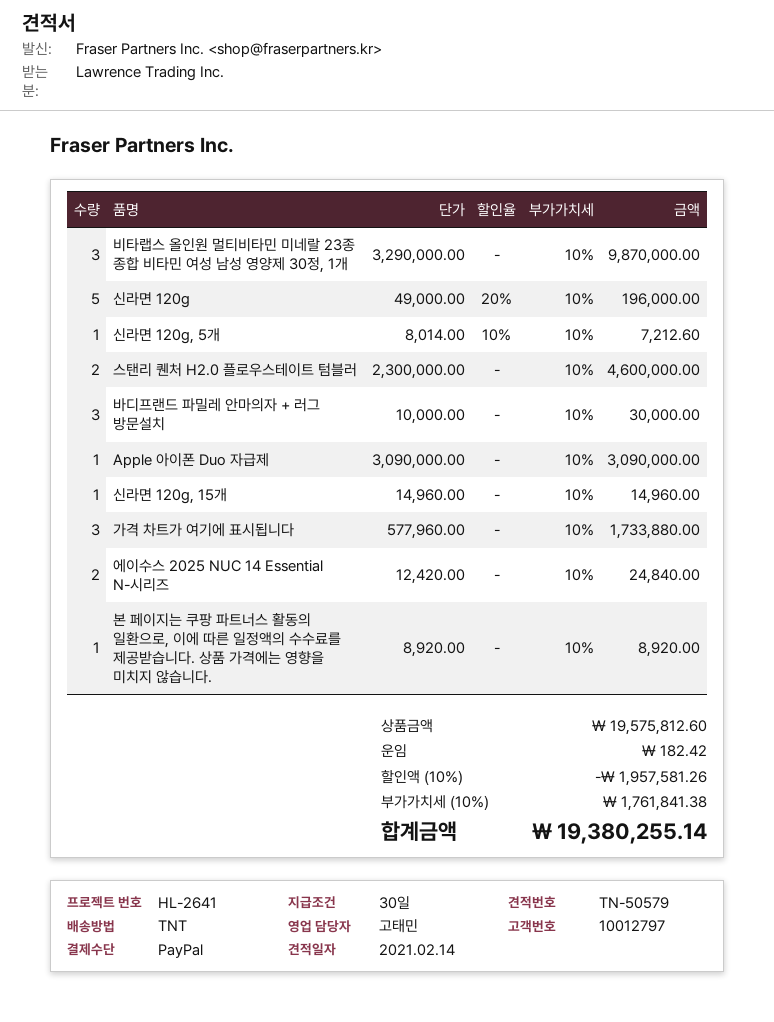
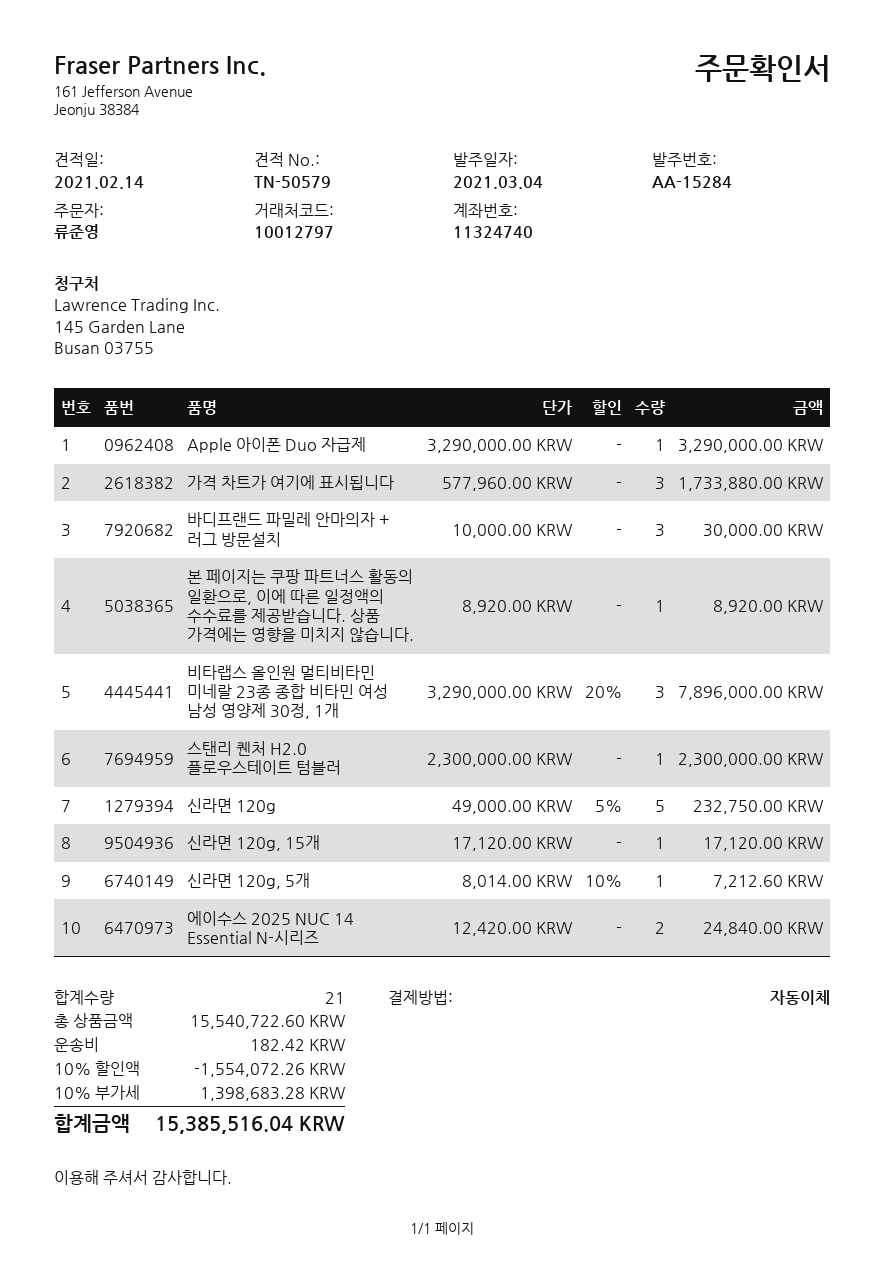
payment method: PayPal -> direct debit
비타랩스 올인원 멀티비타민 미네랄 23종 종합 비타민 여성 남성 영양제 30정, 1개: 3 x 3290000.00 = 9870000.00 -> 3 x 3290000.00 - 20% = 7896000.00
신라면 120g: 5 x 49000.00 - 20% = 196000.00 -> 5 x 49000.00 - 5% = 232750.00
스탠리 퀜처 H2.0 플로우스테이트 텀블러: 2 x 2300000.00 = 4600000.00 -> 1 x 2300000.00 = 2300000.00
Apple 아이폰 Duo 자급제: 1 x 3090000.00 = 3090000.00 -> 1 x 3290000.00 = 3290000.00
신라면 120g, 15개: 1 x 14960.00 = 14960.00 -> 1 x 17120.00 = 17120.00
subtotal: 19575812.60 -> 15540722.60
discount: 10% = 1957581.26 -> 10% = 1554072.26
tax: 10% = 1761841.38 -> 10% = 1398683.28
total: 19380255.14 -> 15385516.04

